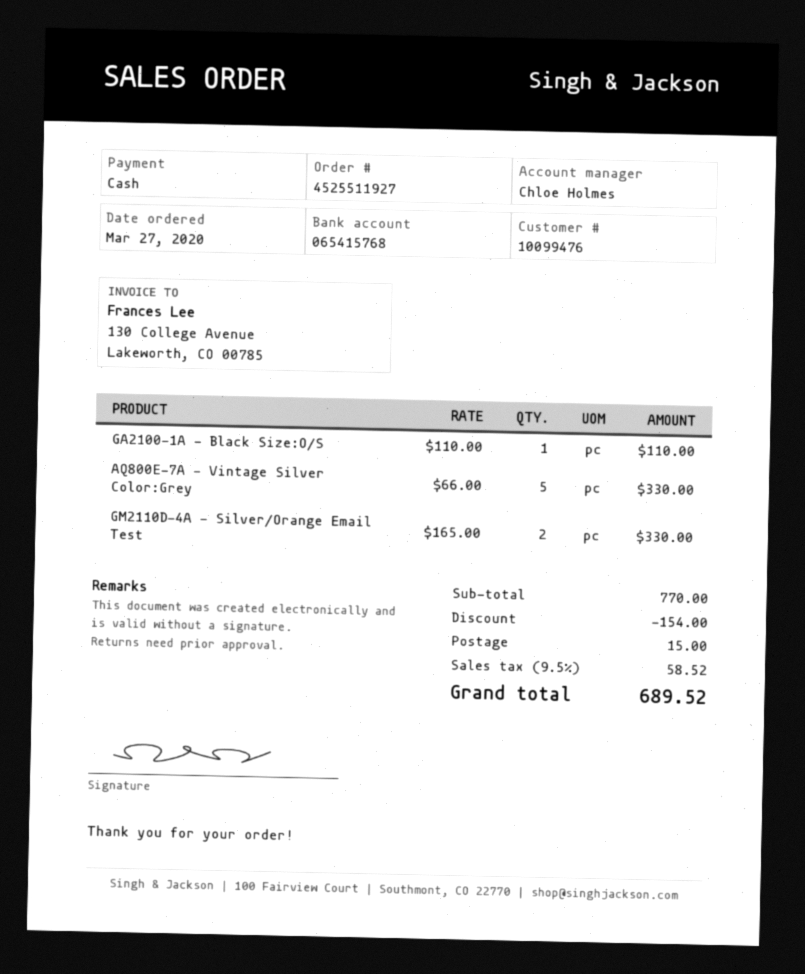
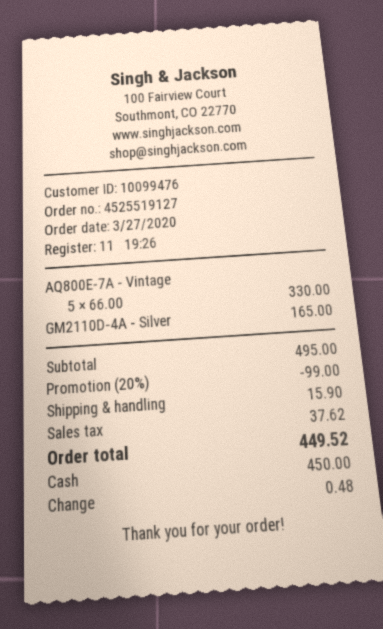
order number: 4525511927 -> 4525519127
GA2100-1A - Black Size:O/S: 1 x 110.00 = 110.00 -> none
GM2110D-4A - Silver/Orange Email Test: 2 x 165.00 = 330.00 -> 1 x 165.00 = 165.00
subtotal: 770.00 -> 495.00
discount: 154.00 -> 99.00
shipping: 15.00 -> 15.90
tax: 58.52 -> 37.62
total: 689.52 -> 449.52

